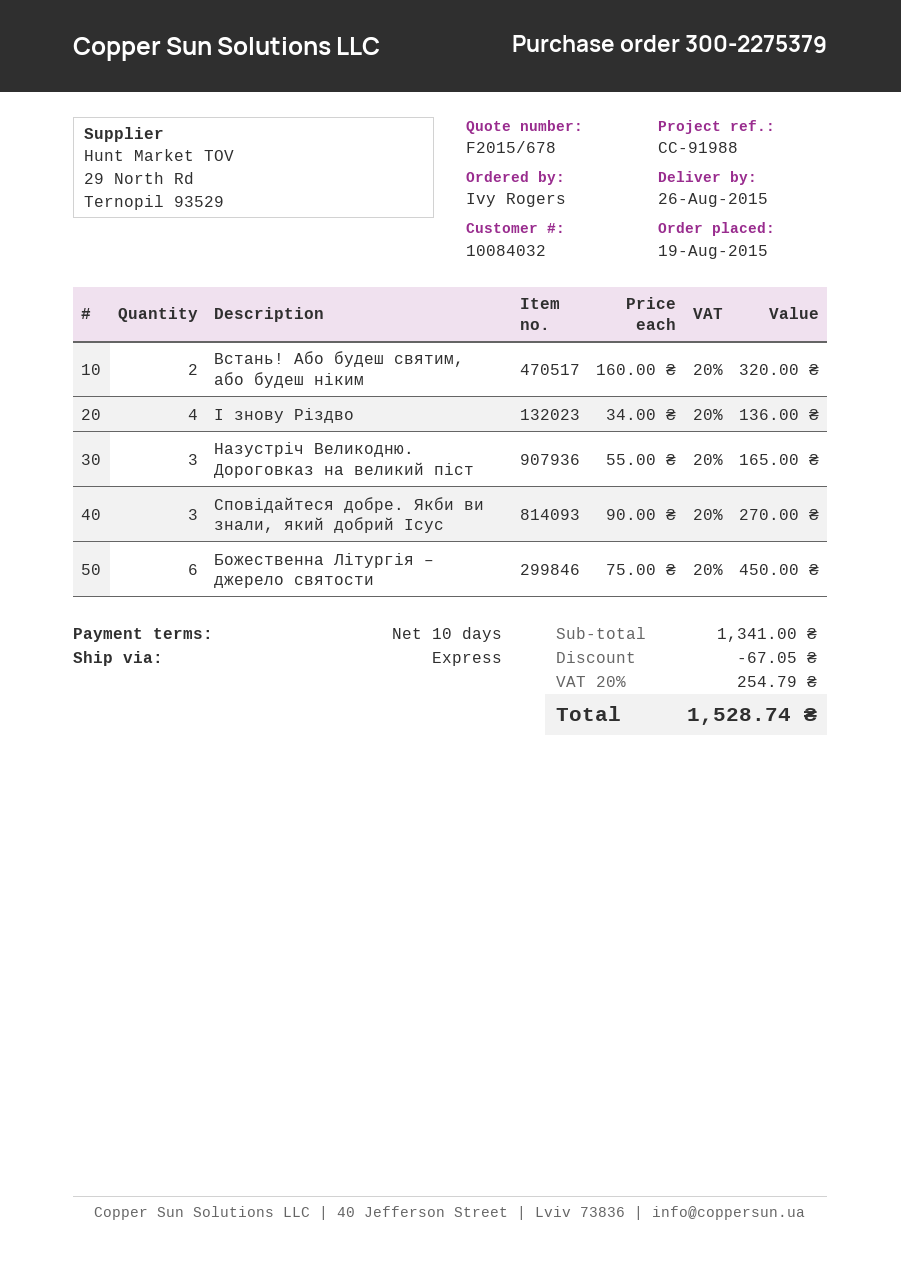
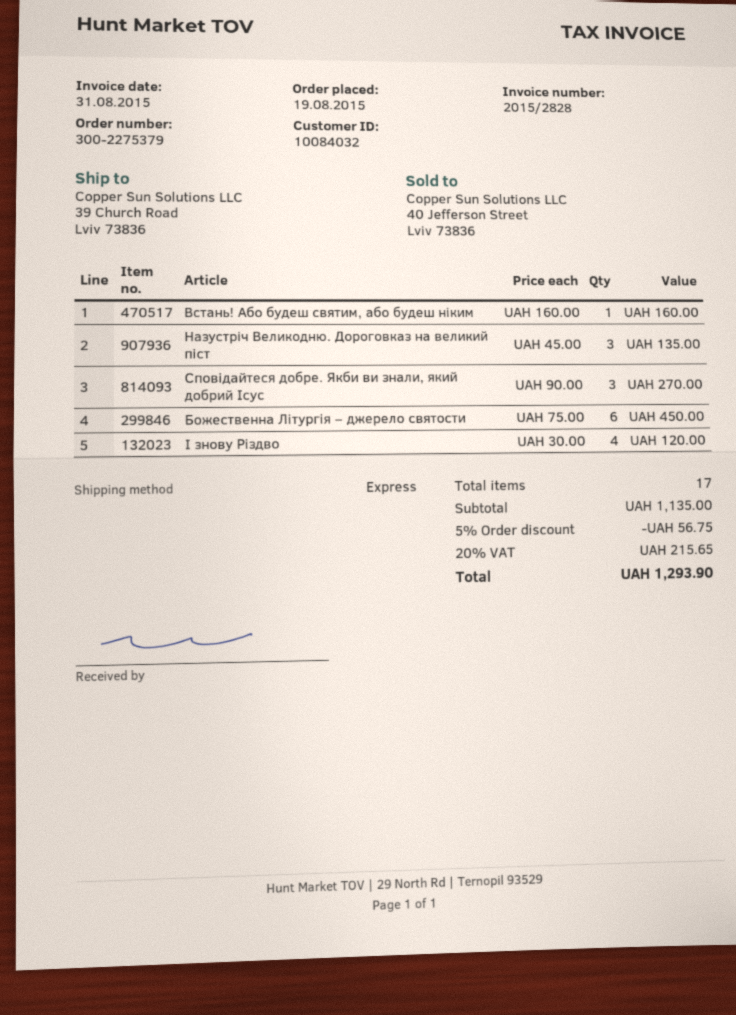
Встань! Або будеш святим, або будеш ніким: 2 x 160.00 = 320.00 -> 1 x 160.00 = 160.00
І знову Різдво: 4 x 34.00 = 136.00 -> 4 x 30.00 = 120.00
Назустріч Великодню. Дороговказ на великий піст: 3 x 55.00 = 165.00 -> 3 x 45.00 = 135.00
subtotal: 1341.00 -> 1135.00
discount: 67.05 -> 56.75
tax: 20% = 254.79 -> 20% = 215.65
total: 1528.74 -> 1293.90

